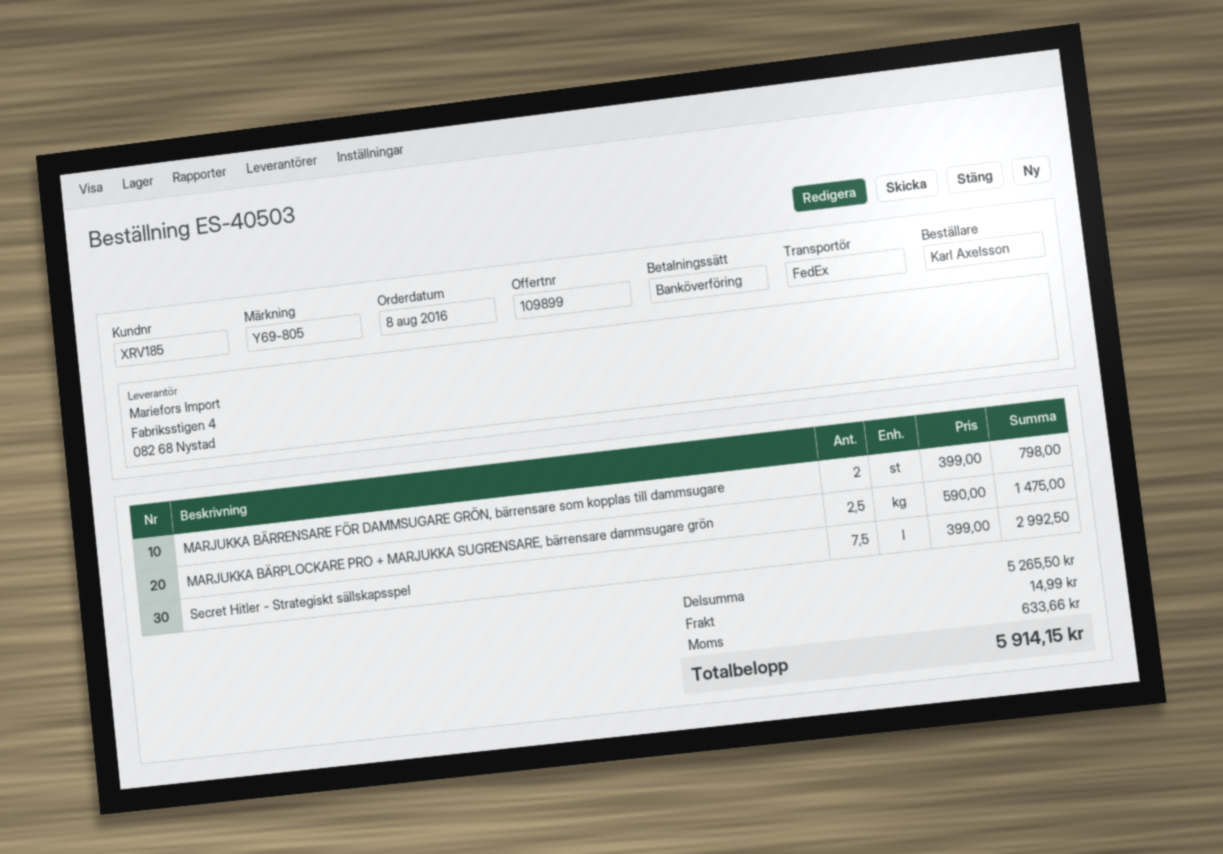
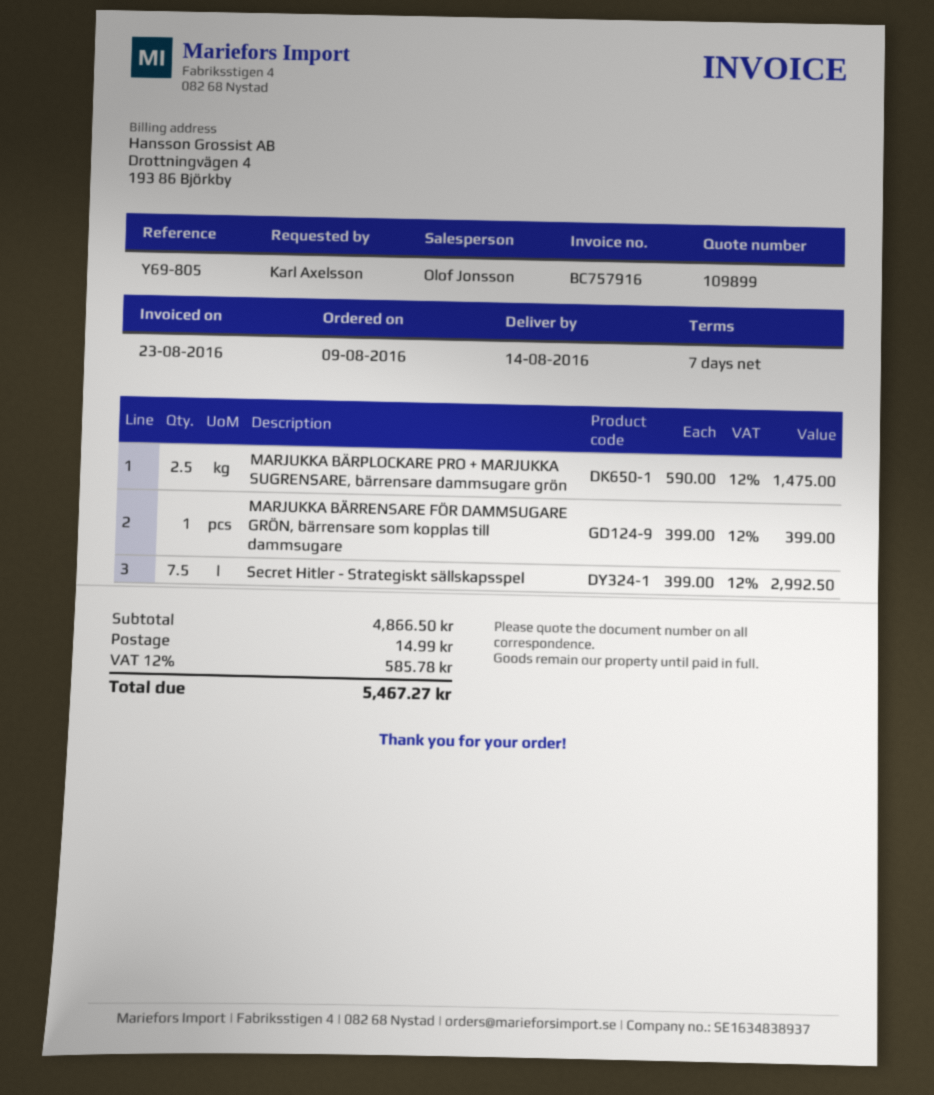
order date: 2016-08-08 -> 2016-08-09
MARJUKKA BÄRRENSARE FÖR DAMMSUGARE GRÖN, bärrensare som kopplas till dammsugare: 2 x 399.00 = 798.00 -> 1 x 399.00 = 399.00
subtotal: 5265.50 -> 4866.50
tax: 633.66 -> 585.78
total: 5914.15 -> 5467.27

